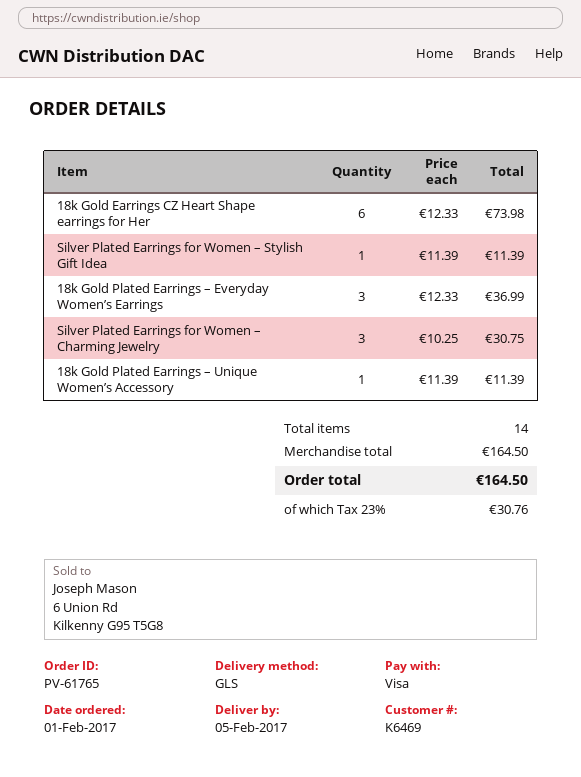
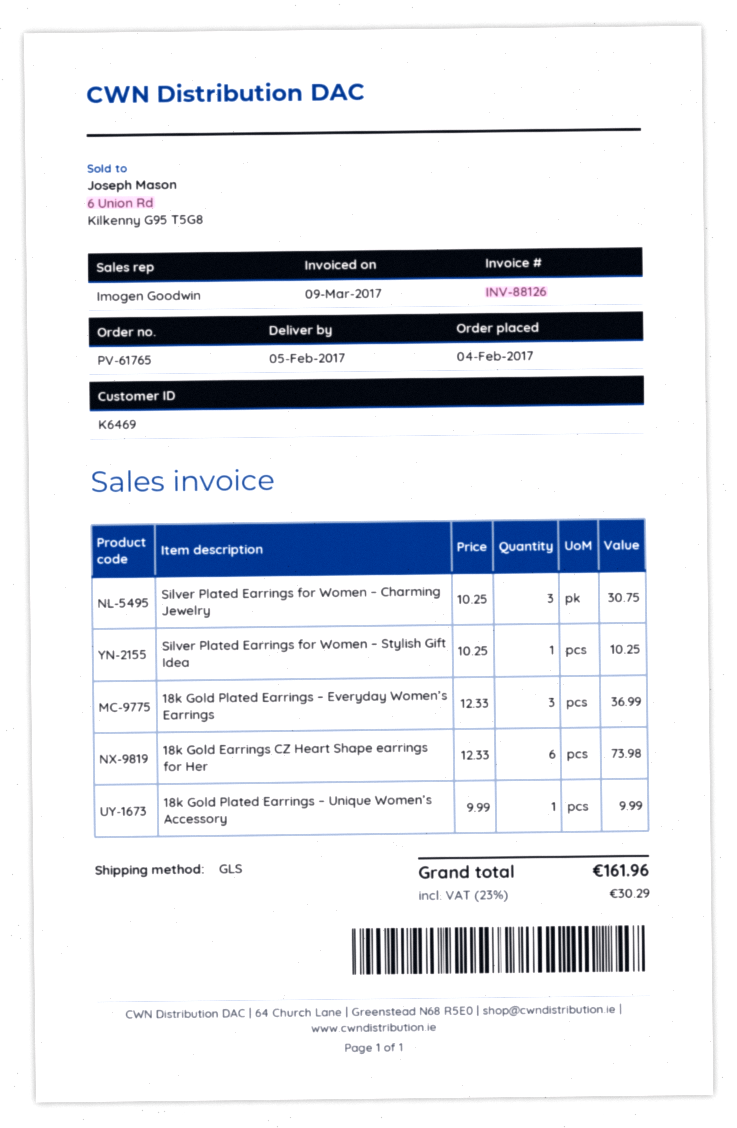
order date: 2017-02-01 -> 2017-02-04
Silver Plated Earrings for Women – Stylish Gift Idea: 1 x 11.39 = 11.39 -> 1 x 10.25 = 10.25
18k Gold Plated Earrings – Unique Women’s Accessory: 1 x 11.39 = 11.39 -> 1 x 9.99 = 9.99
tax: 23% = 30.76 -> 23% = 30.29
total: 164.50 -> 161.96

